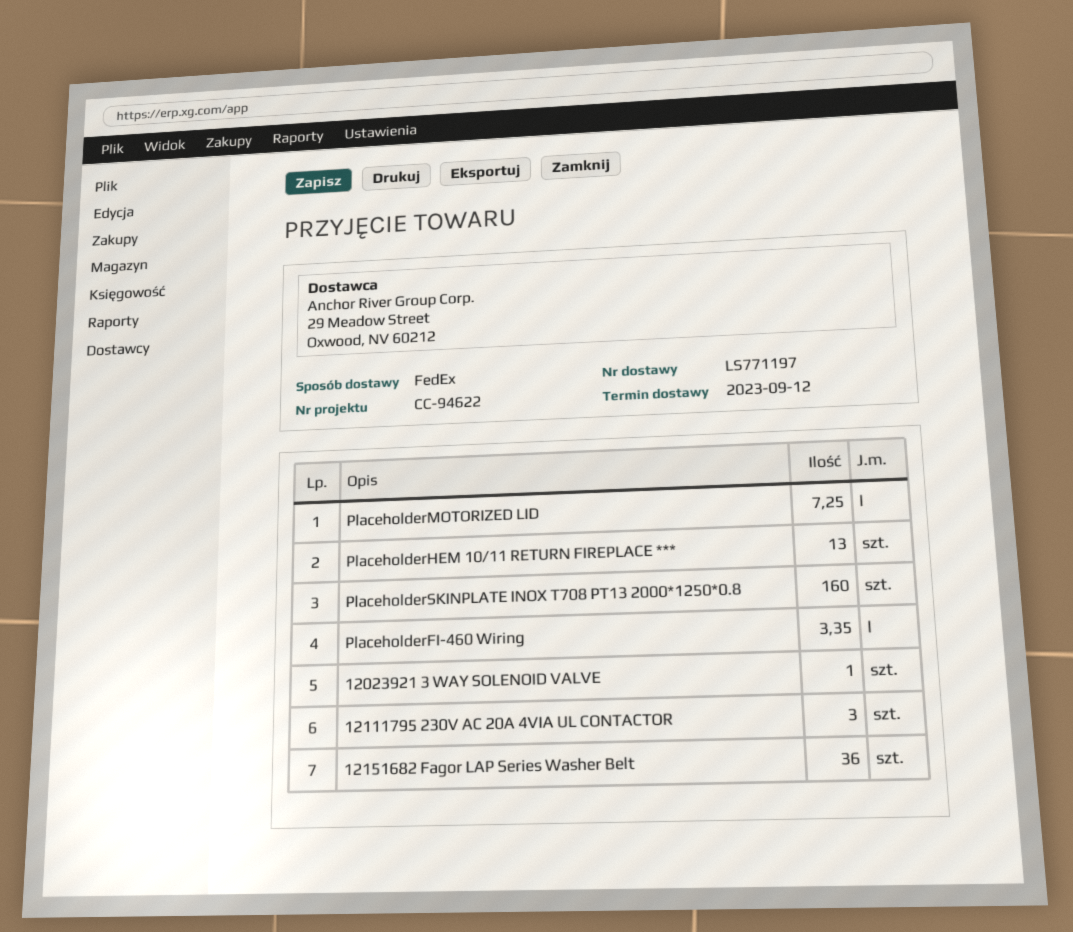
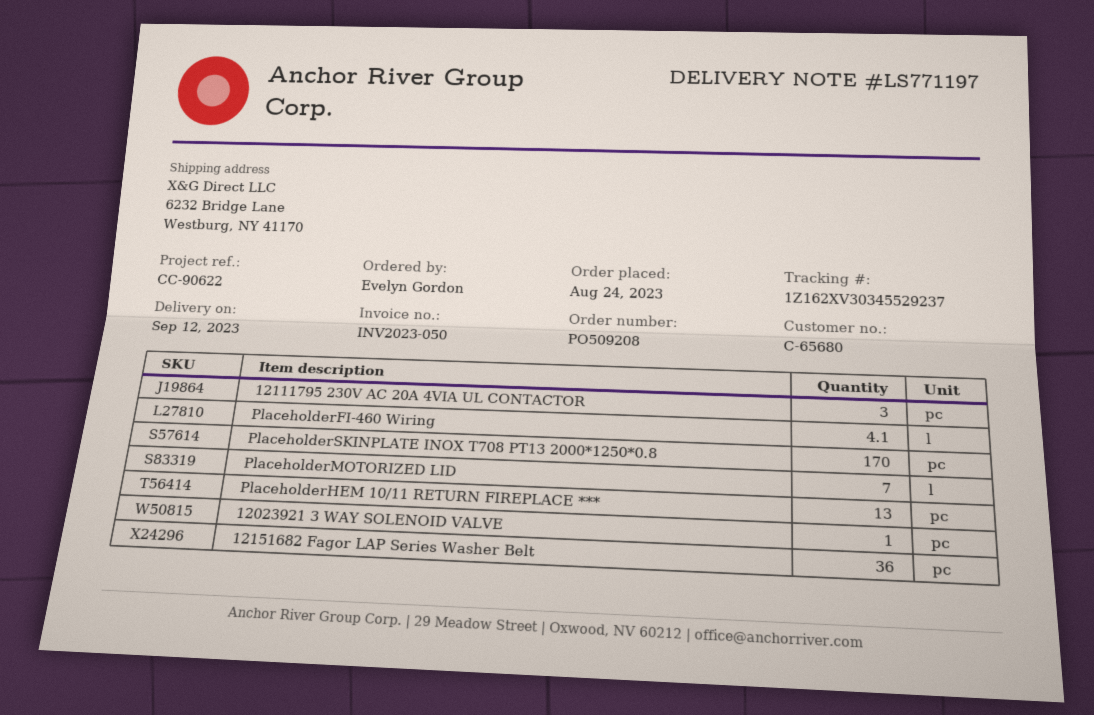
reference: CC-94622 -> CC-90622
PlaceholderMOTORIZED LID: 7.25 -> 7
PlaceholderSKINPLATE INOX T708 PT13 2000*1250*0.8: 160 -> 170
PlaceholderFI-460 Wiring: 3.35 -> 4.1

